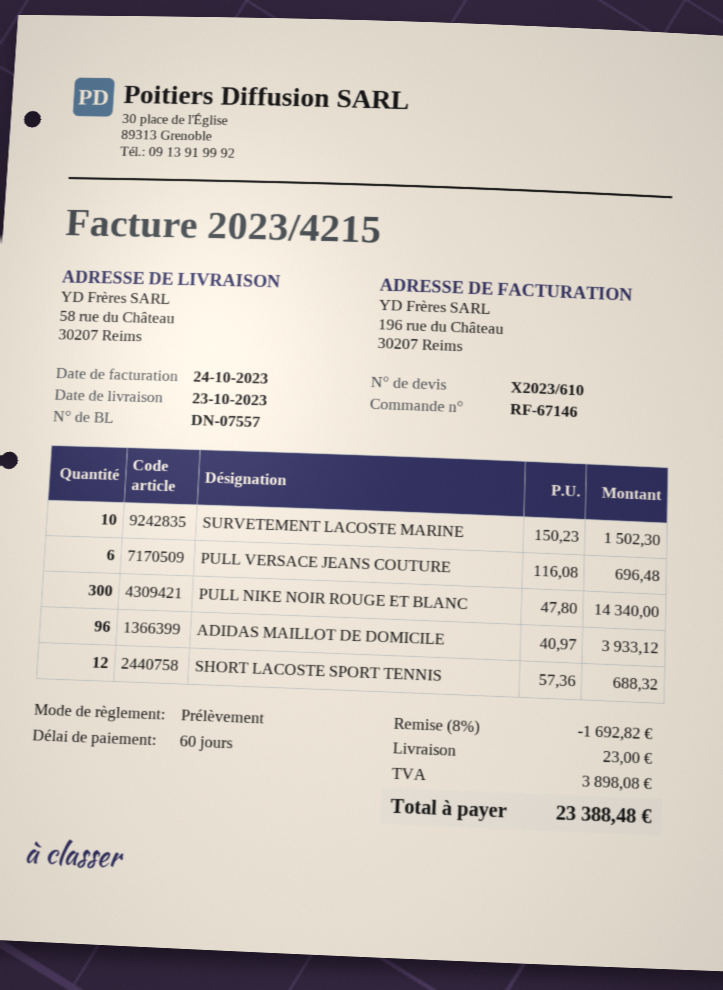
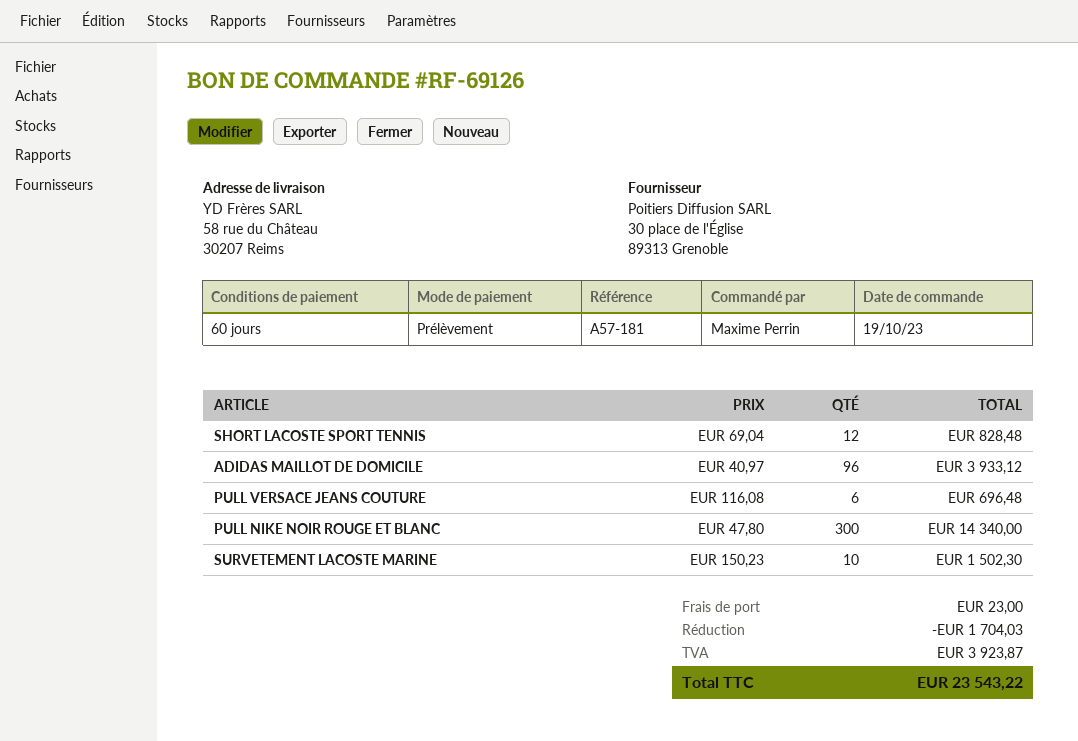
order number: RF-67146 -> RF-69126
SHORT LACOSTE SPORT TENNIS: 12 x 57.36 = 688.32 -> 12 x 69.04 = 828.48
discount: 1692.82 -> 1704.03
tax: 3898.08 -> 3923.87
total: 23388.48 -> 23543.22

